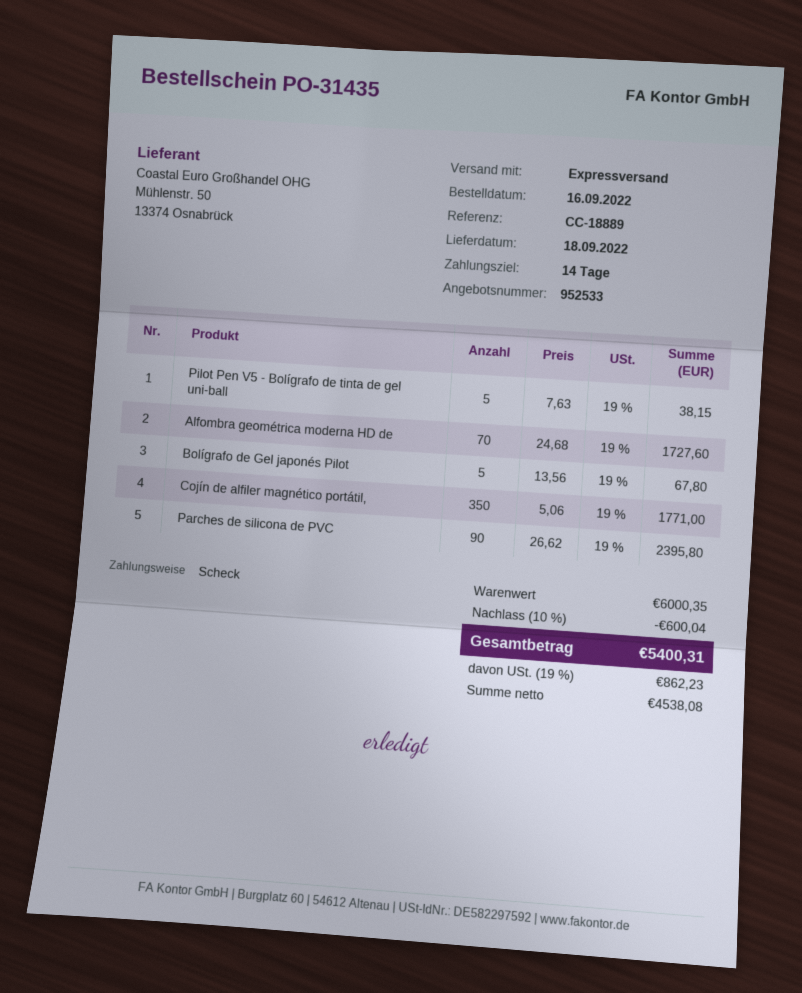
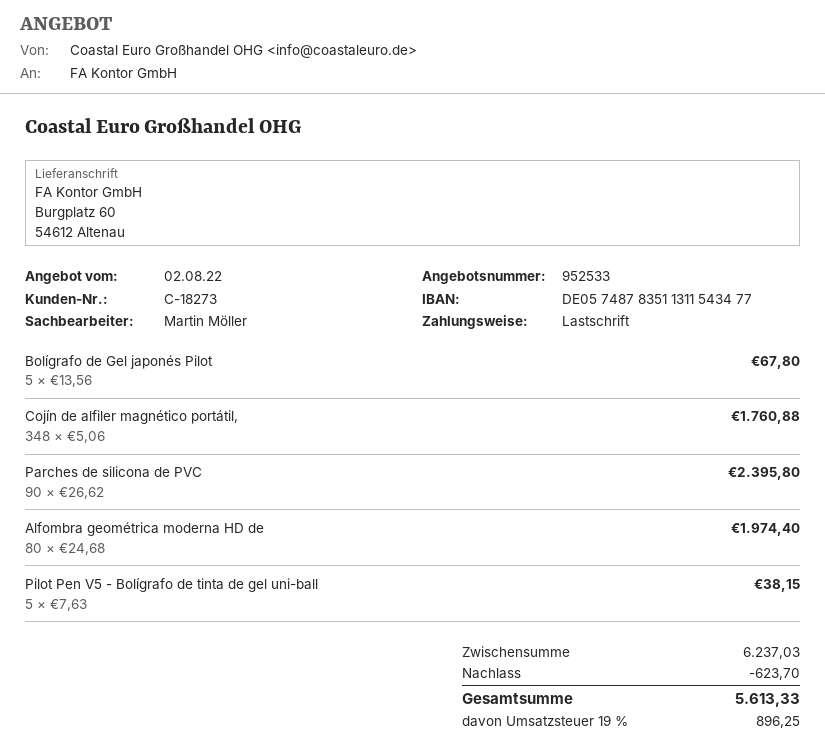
payment method: cheque -> direct debit
Alfombra geométrica moderna HD de: 70 x 24.68 = 1727.60 -> 80 x 24.68 = 1974.40
Cojín de alfiler magnético portátil,: 350 x 5.06 = 1771.00 -> 348 x 5.06 = 1760.88
subtotal: 6000.35 -> 6237.03
discount: 600.04 -> 623.70
tax: 19% = 862.23 -> 19% = 896.25
total: 5400.31 -> 5613.33

